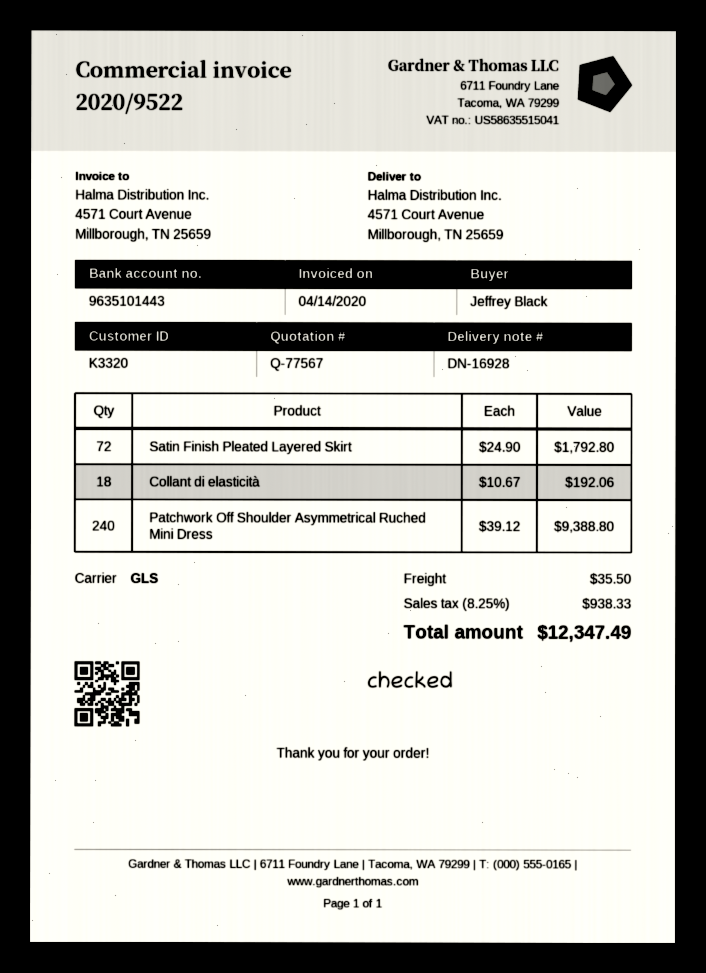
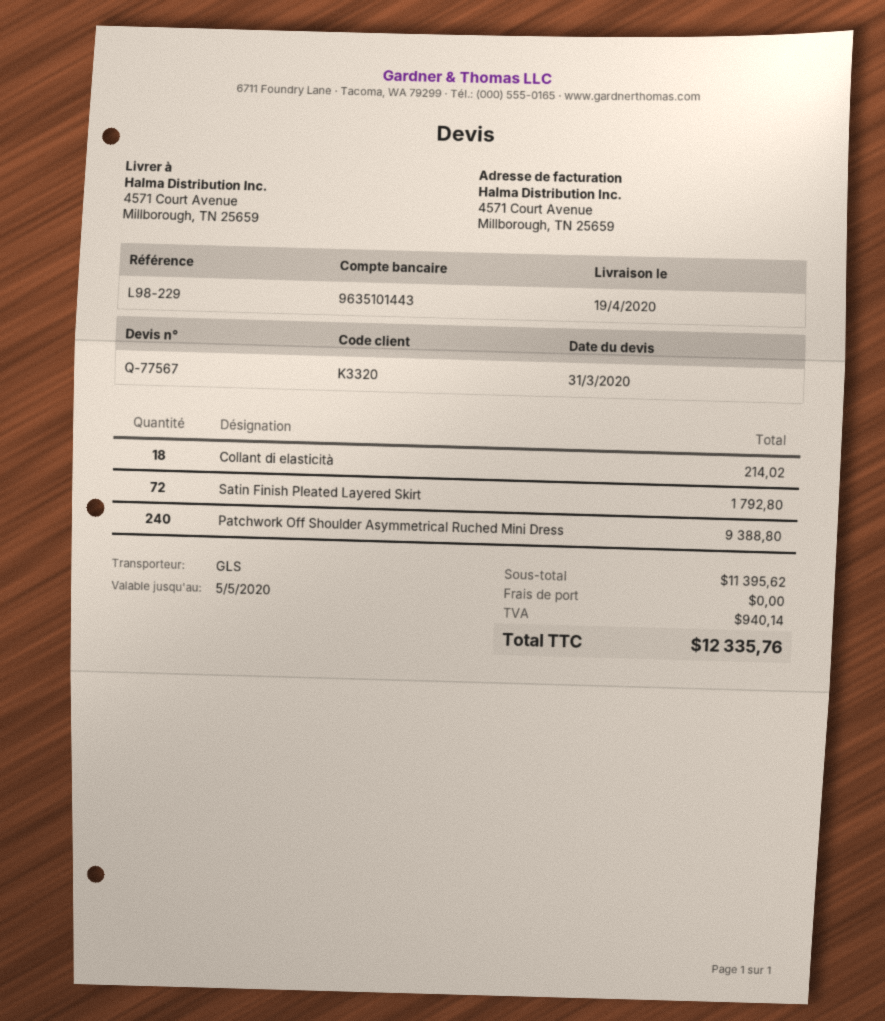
Collant di elasticità: 18 for 192.06 -> 18 for 214.02
shipping: 35.50 -> 0.00
tax: 938.33 -> 940.14
total: 12347.49 -> 12335.76

